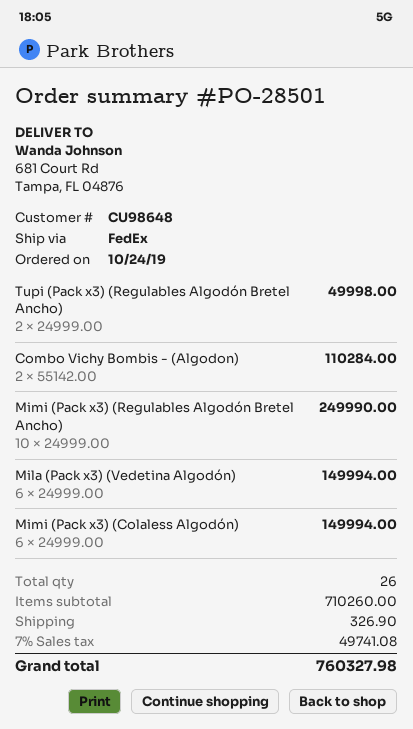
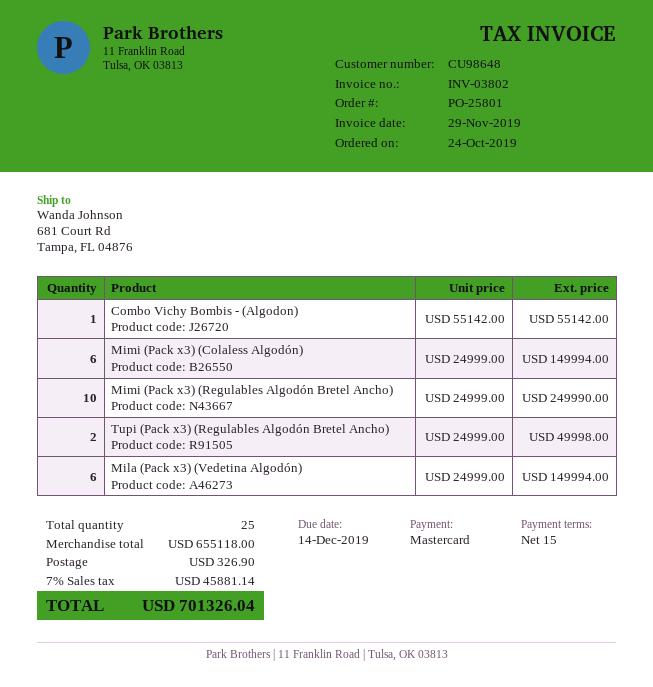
order number: PO-28501 -> PO-25801
Combo Vichy Bombis - (Algodon): 2 x 55142.00 = 110284.00 -> 1 x 55142.00 = 55142.00
total quantity: 26 -> 25
subtotal: 710260.00 -> 655118.00
tax: 7% = 49741.08 -> 7% = 45881.14
total: 760327.98 -> 701326.04

